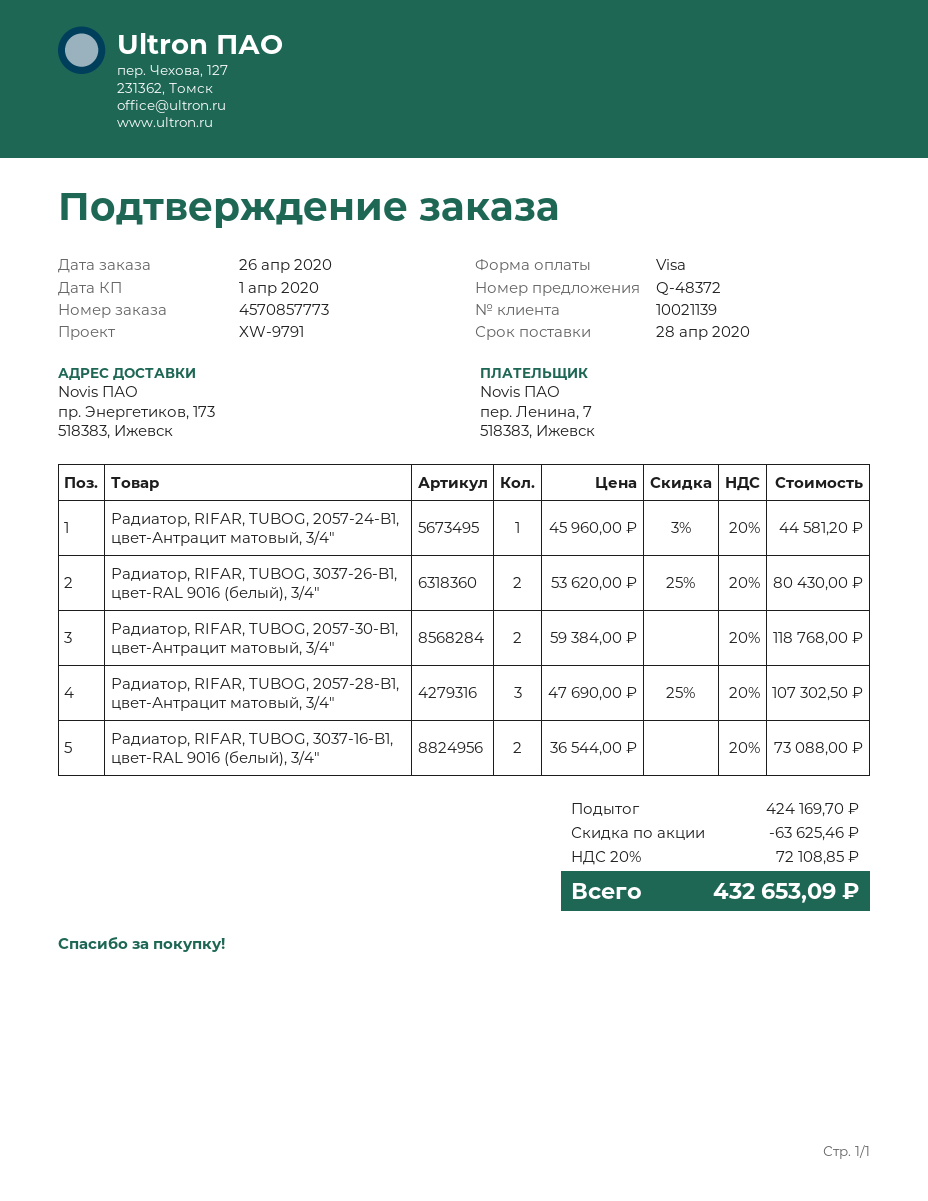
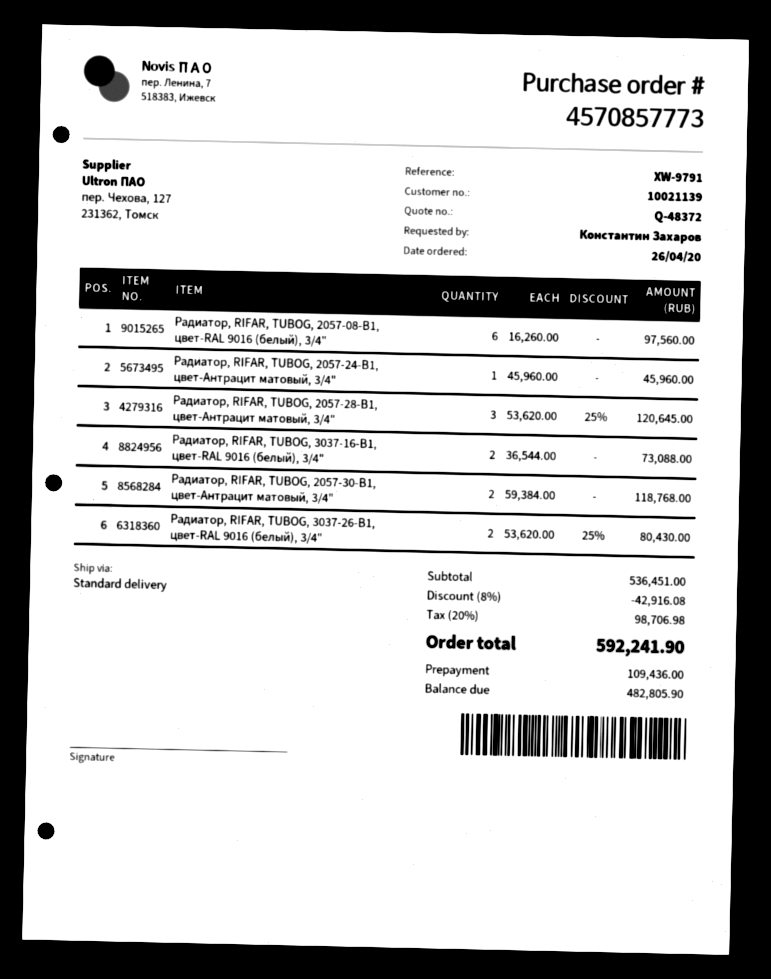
Радиатор, RIFAR, TUBOG, 2057-24-B1, цвет-Антрацит матовый, 3/4": 1 x 45960.00 - 3% = 44581.20 -> 1 x 45960.00 = 45960.00
Радиатор, RIFAR, TUBOG, 2057-28-B1, цвет-Антрацит матовый, 3/4": 3 x 47690.00 - 25% = 107302.50 -> 3 x 53620.00 - 25% = 120645.00
Радиатор, RIFAR, TUBOG, 2057-08-B1, цвет-RAL 9016 (белый), 3/4": none -> 6 x 16260.00 = 97560.00
subtotal: 424169.70 -> 536451.00
discount: 63625.46 -> 42916.08
tax: 20% = 72108.85 -> 20% = 98706.98
total: 432653.09 -> 592241.90

